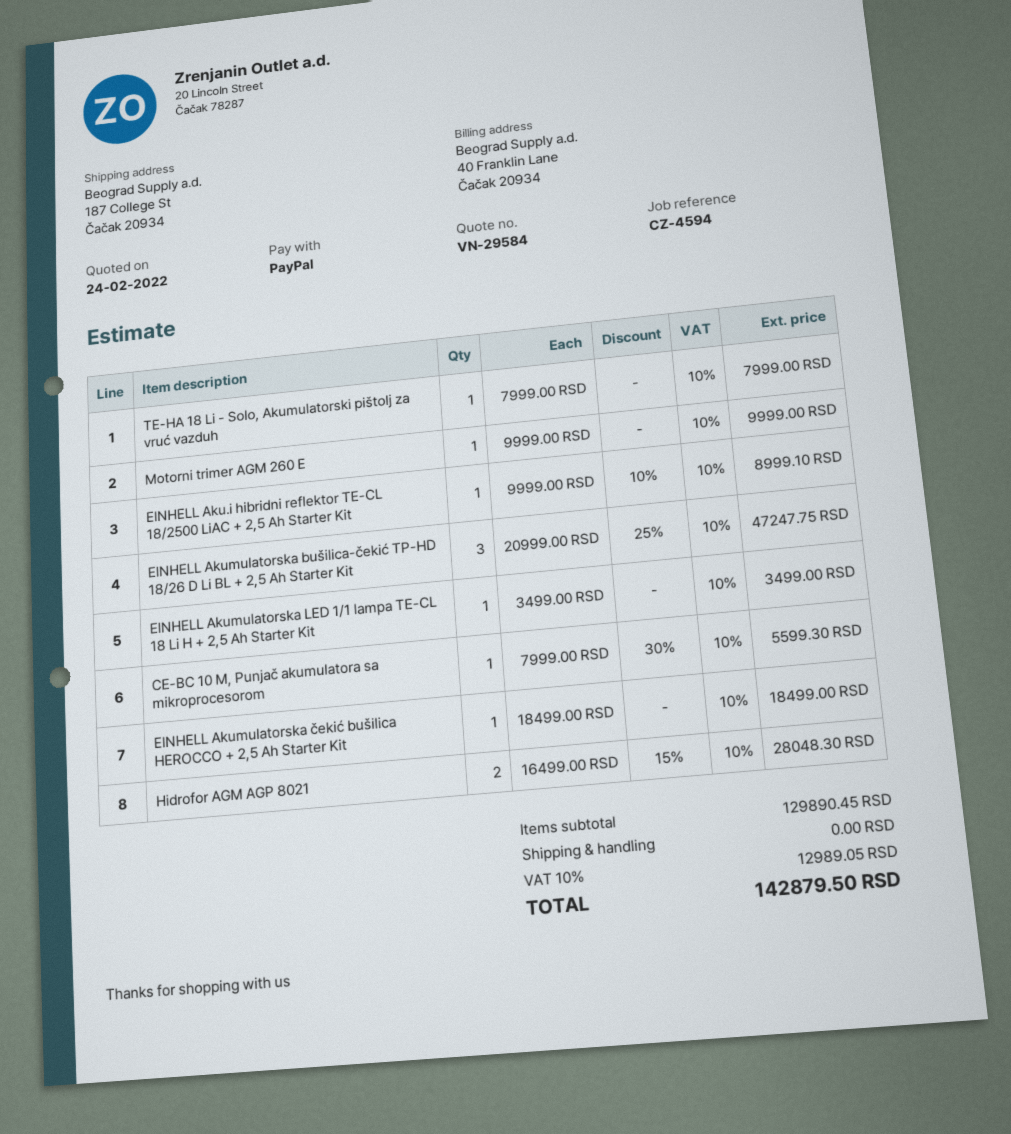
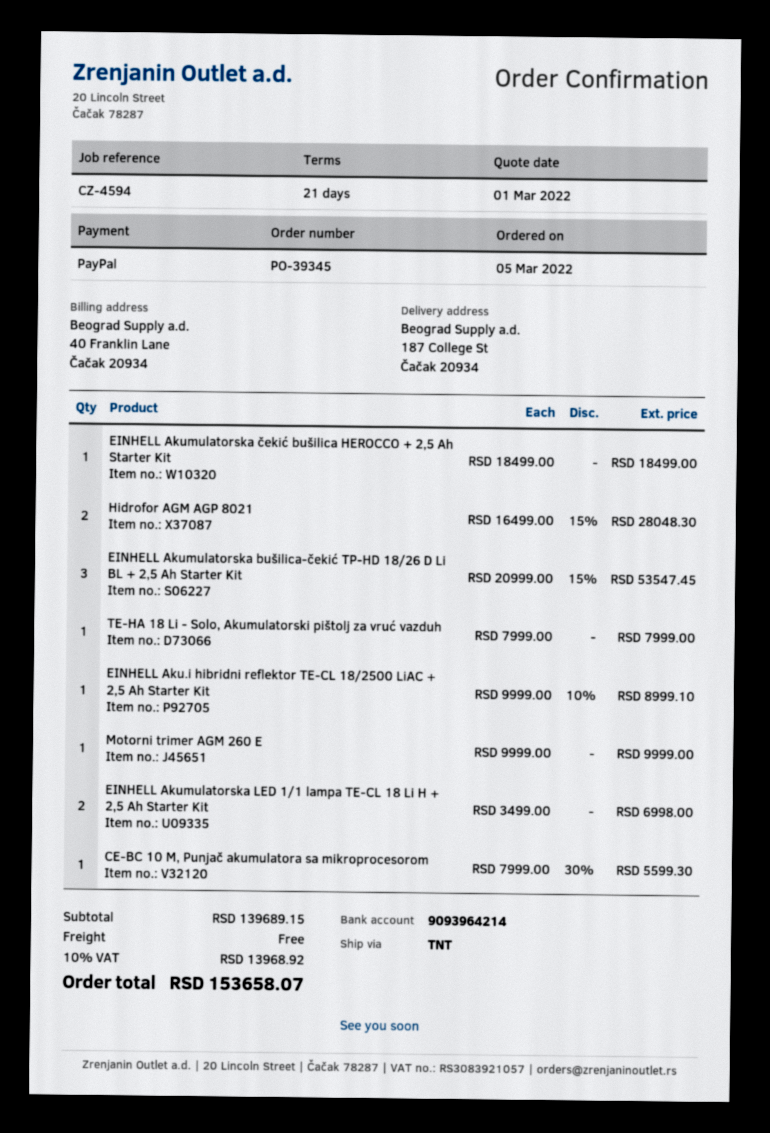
quote date: 2022-02-24 -> 2022-03-01
EINHELL Akumulatorska bušilica-čekić TP-HD 18/26 D Li BL + 2,5 Ah Starter Kit: 3 x 20999.00 - 25% = 47247.75 -> 3 x 20999.00 - 15% = 53547.45
EINHELL Akumulatorska LED 1/1 lampa TE-CL 18 Li H + 2,5 Ah Starter Kit: 1 x 3499.00 = 3499.00 -> 2 x 3499.00 = 6998.00
subtotal: 129890.45 -> 139689.15
tax: 10% = 12989.05 -> 10% = 13968.92
total: 142879.50 -> 153658.07

